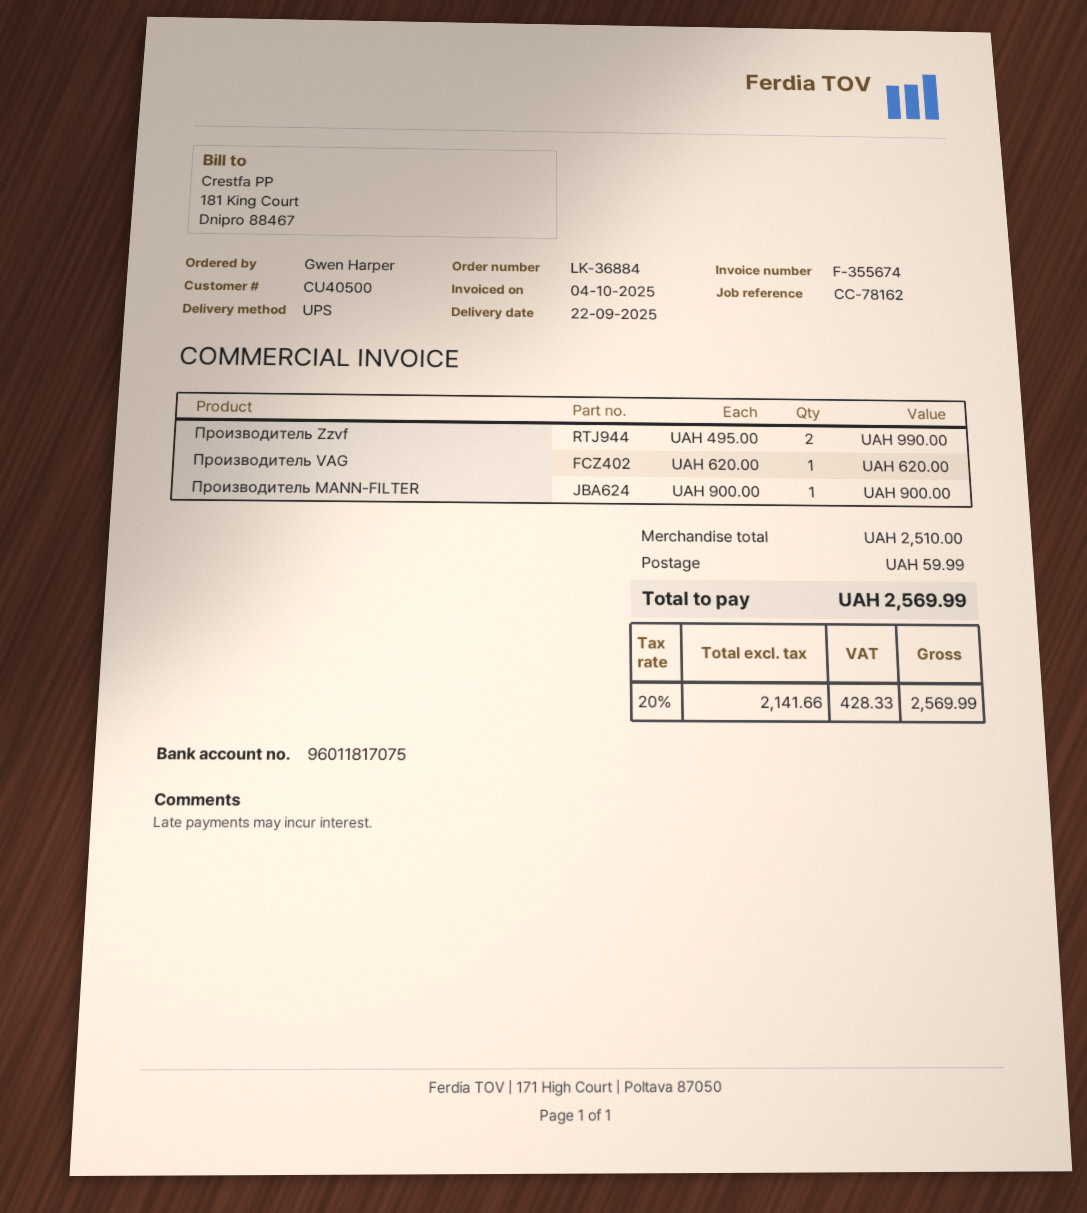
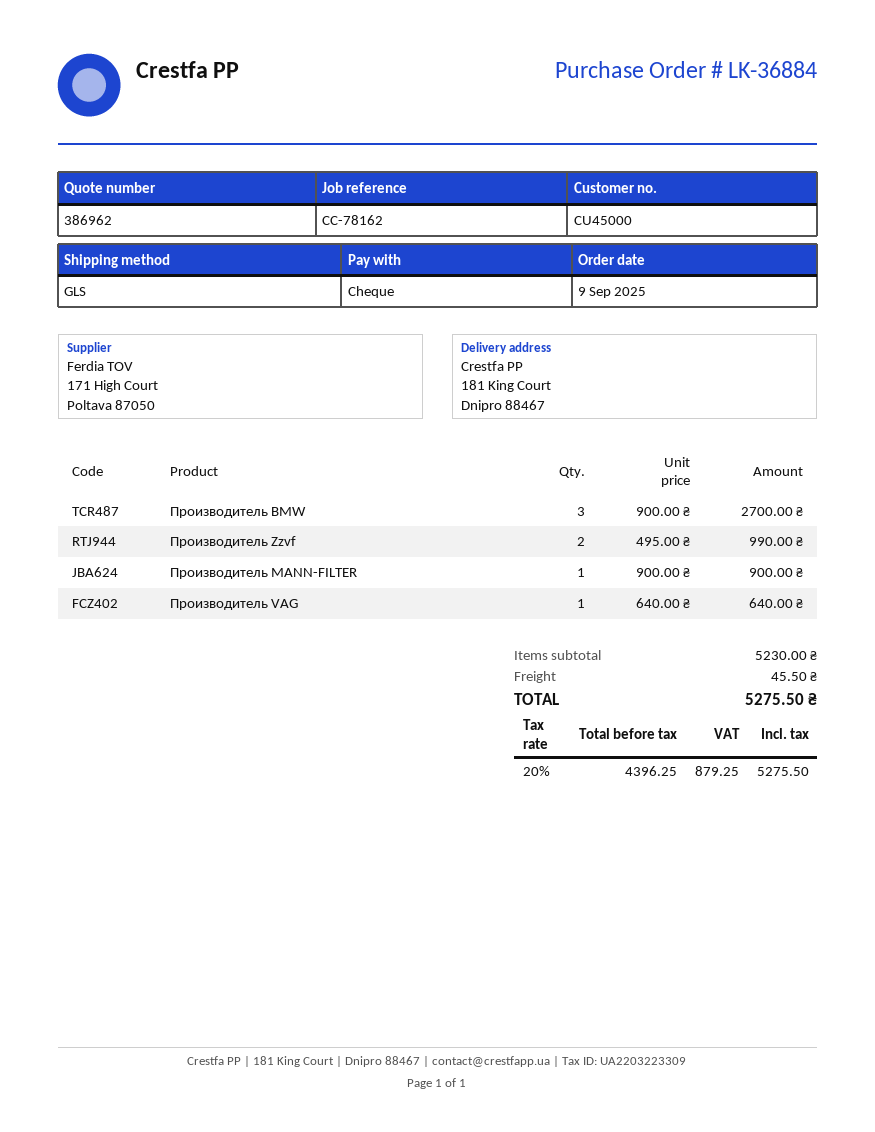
customer number: CU40500 -> CU45000
shipping method: UPS -> GLS
Производитель VAG: 1 x 620.00 = 620.00 -> 1 x 640.00 = 640.00
Производитель BMW: none -> 3 x 900.00 = 2700.00
subtotal: 2510.00 -> 5230.00
shipping: 59.99 -> 45.50
net: 2141.66 -> 4396.25
tax: 20% = 428.33 -> 20% = 879.25
total: 2569.99 -> 5275.50

